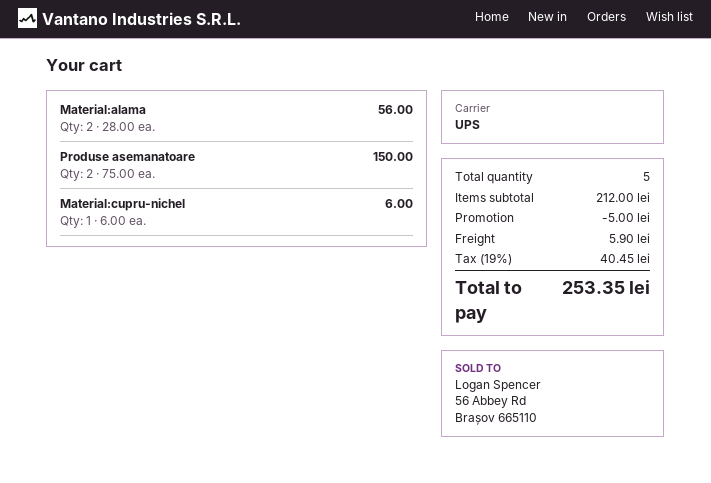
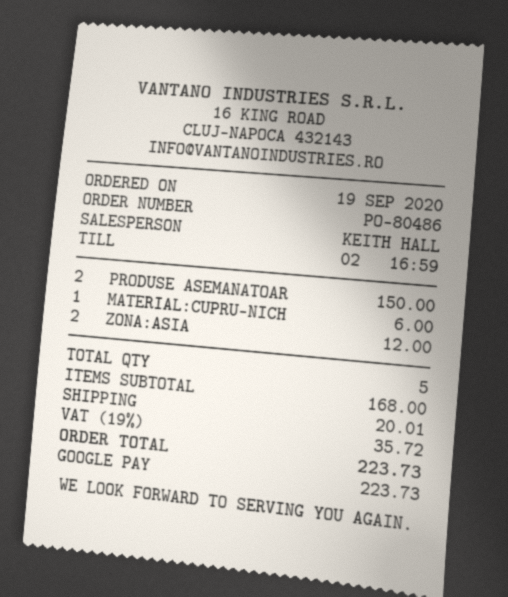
Material:alama: 2 for 56.00 -> none
ZONA:ASIA: none -> 2 for 12.00
subtotal: 212.00 -> 168.00
discount: 5.00 -> none
shipping: 5.90 -> 20.01
tax: 19% = 40.45 -> 19% = 35.72
total: 253.35 -> 223.73

